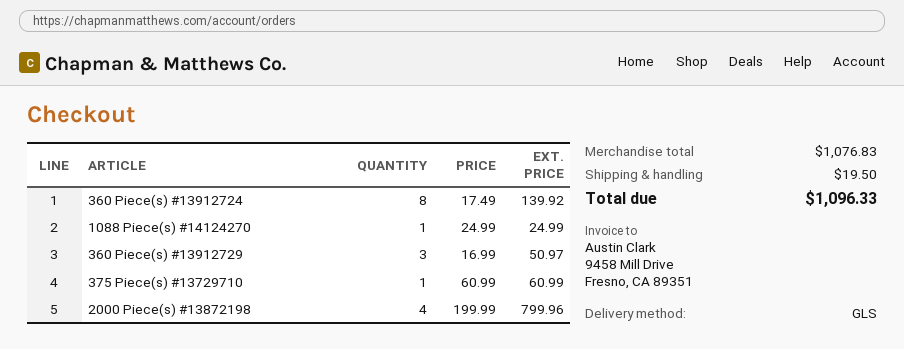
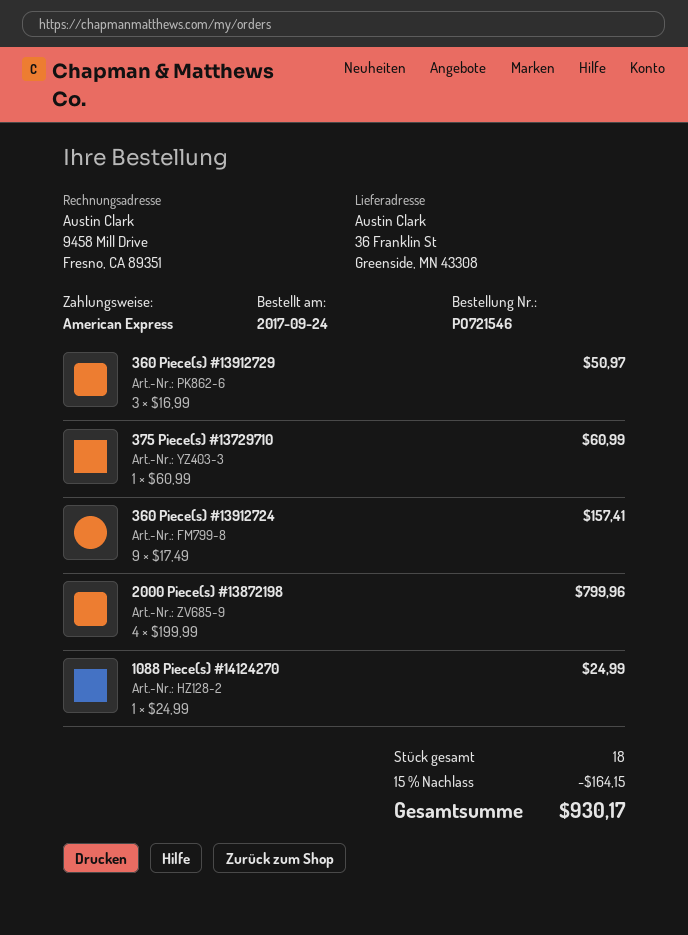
360 Piece(s) #13912724: 8 x 17.49 = 139.92 -> 9 x 17.49 = 157.41
discount: none -> 15% = 164.15
shipping: 19.50 -> none
total: 1096.33 -> 930.17

